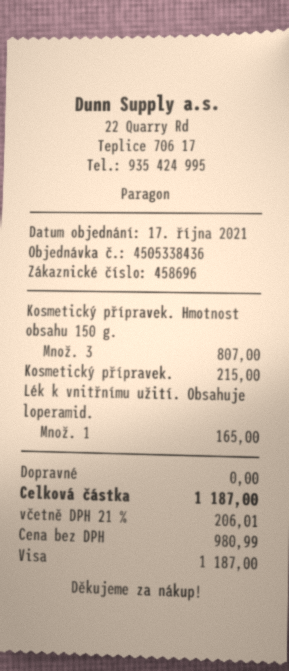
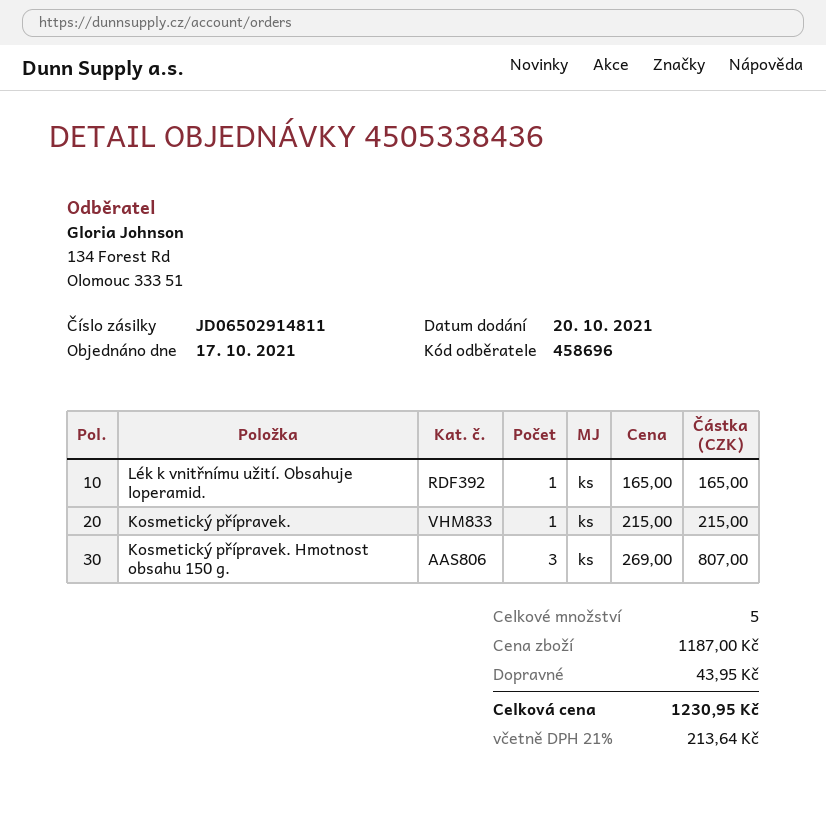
shipping: 0.00 -> 43.95
tax: 21% = 206.01 -> 21% = 213.64
total: 1187.00 -> 1230.95

